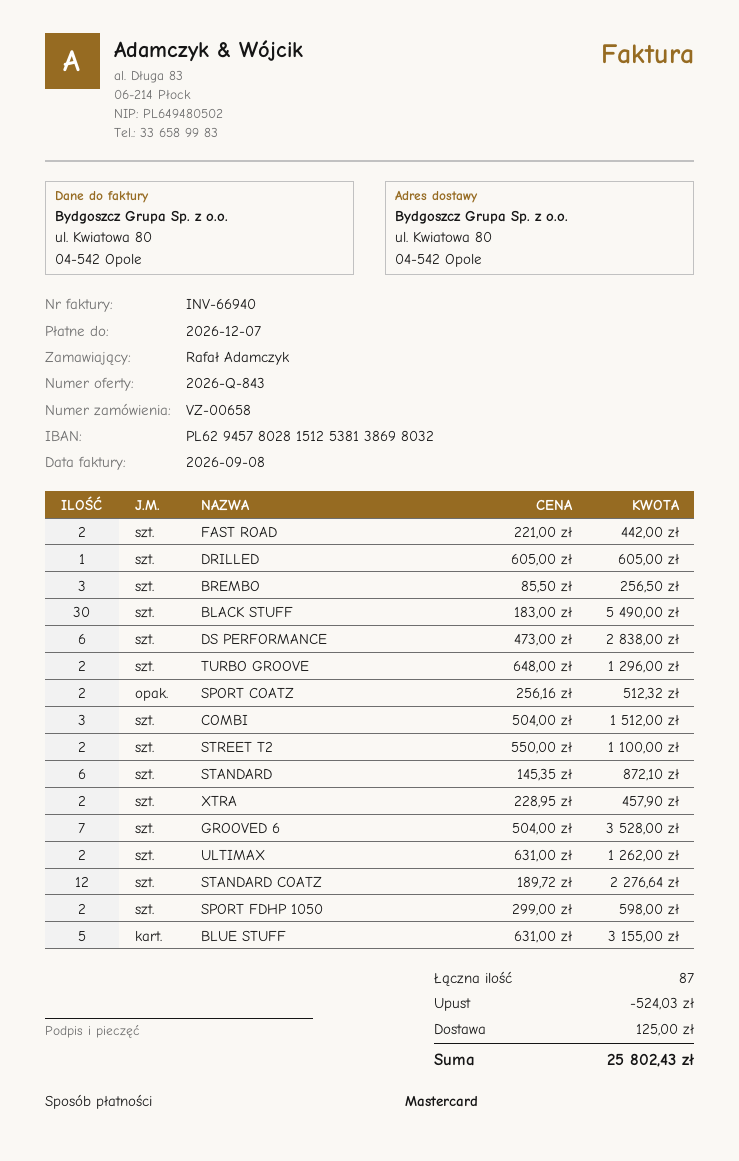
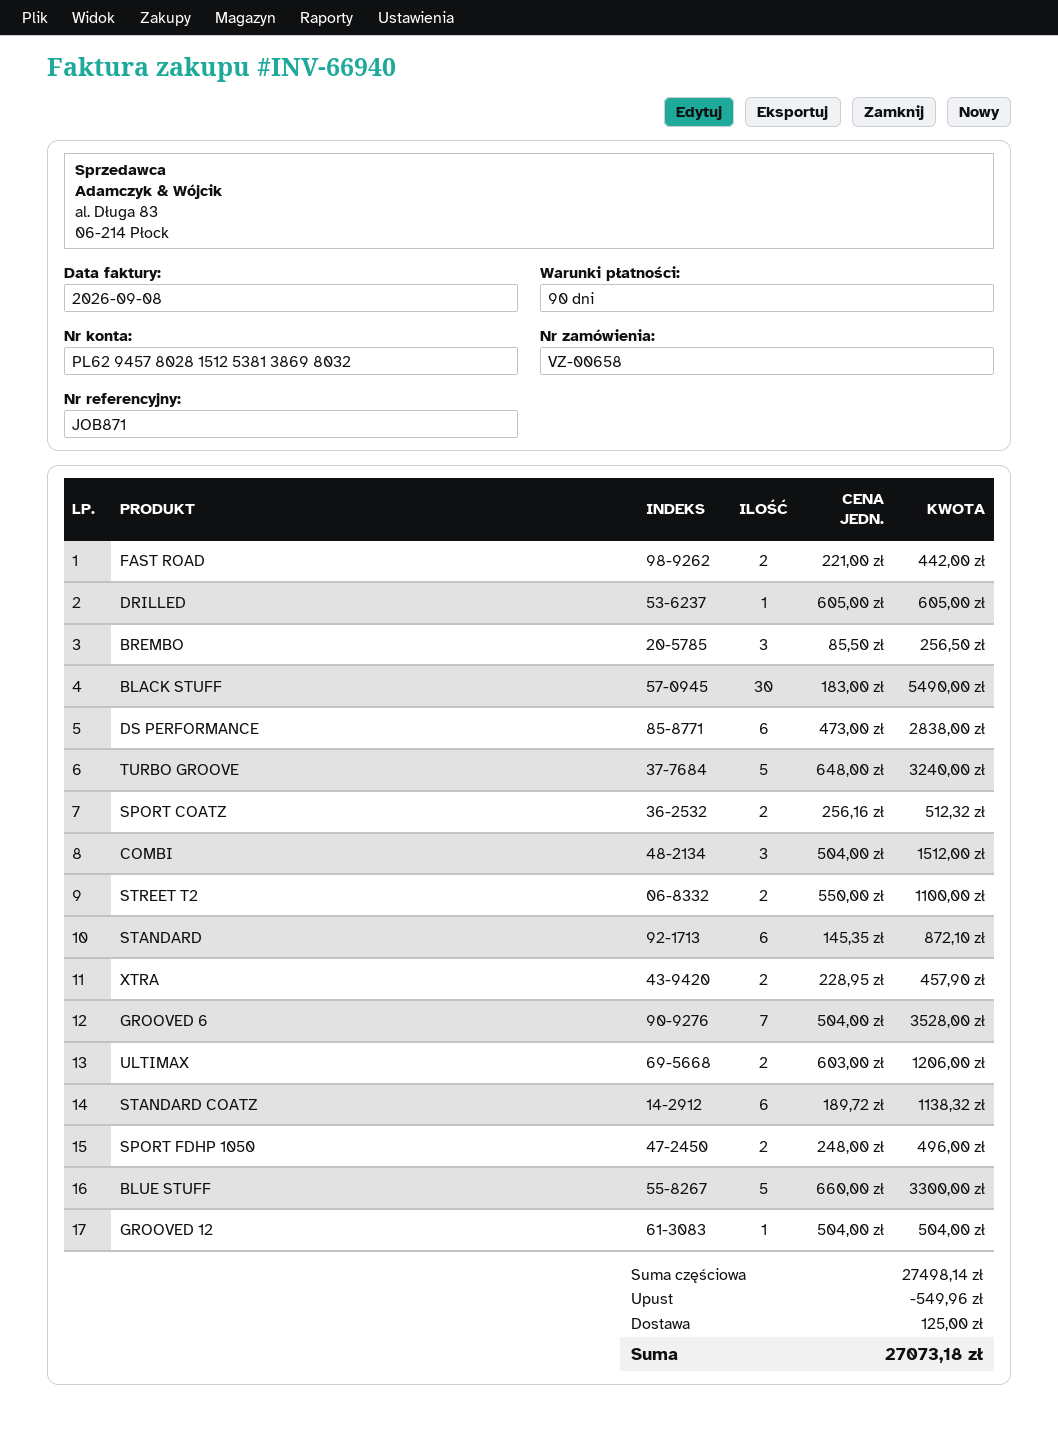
TURBO GROOVE: 2 x 648.00 = 1296.00 -> 5 x 648.00 = 3240.00
ULTIMAX: 2 x 631.00 = 1262.00 -> 2 x 603.00 = 1206.00
STANDARD COATZ: 12 x 189.72 = 2276.64 -> 6 x 189.72 = 1138.32
SPORT FDHP 1050: 2 x 299.00 = 598.00 -> 2 x 248.00 = 496.00
BLUE STUFF: 5 x 631.00 = 3155.00 -> 5 x 660.00 = 3300.00
GROOVED 12: none -> 1 x 504.00 = 504.00
discount: 524.03 -> 549.96
total: 25802.43 -> 27073.18

